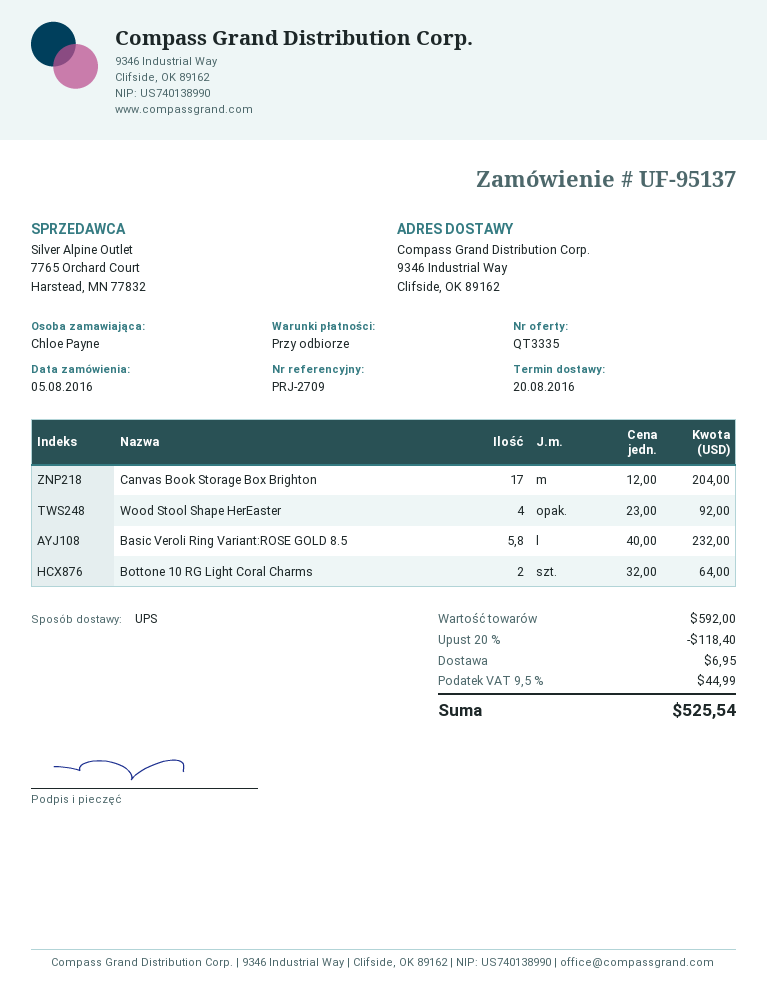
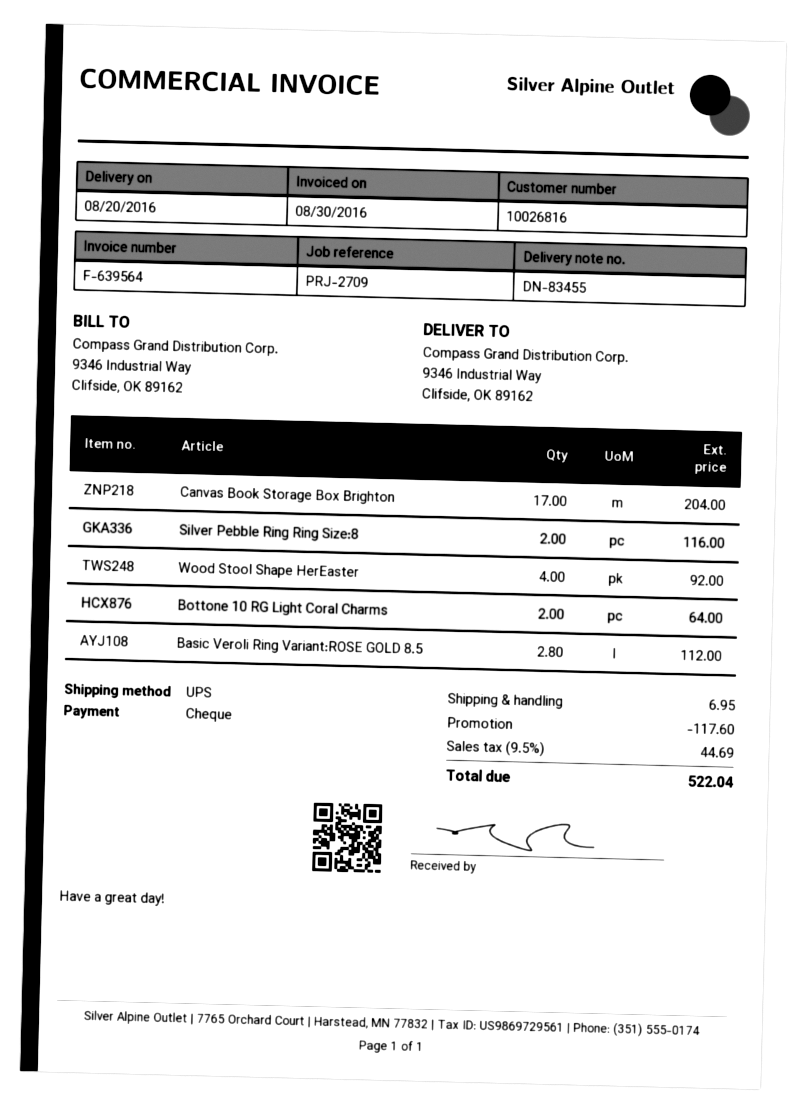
Basic Veroli Ring Variant:ROSE GOLD 8.5: 5.8 for 232.00 -> 2.8 for 112.00
Silver Pebble Ring Ring Size:8: none -> 2 for 116.00
discount: 118.40 -> 117.60
tax: 9.5% = 44.99 -> 9.5% = 44.69
total: 525.54 -> 522.04

